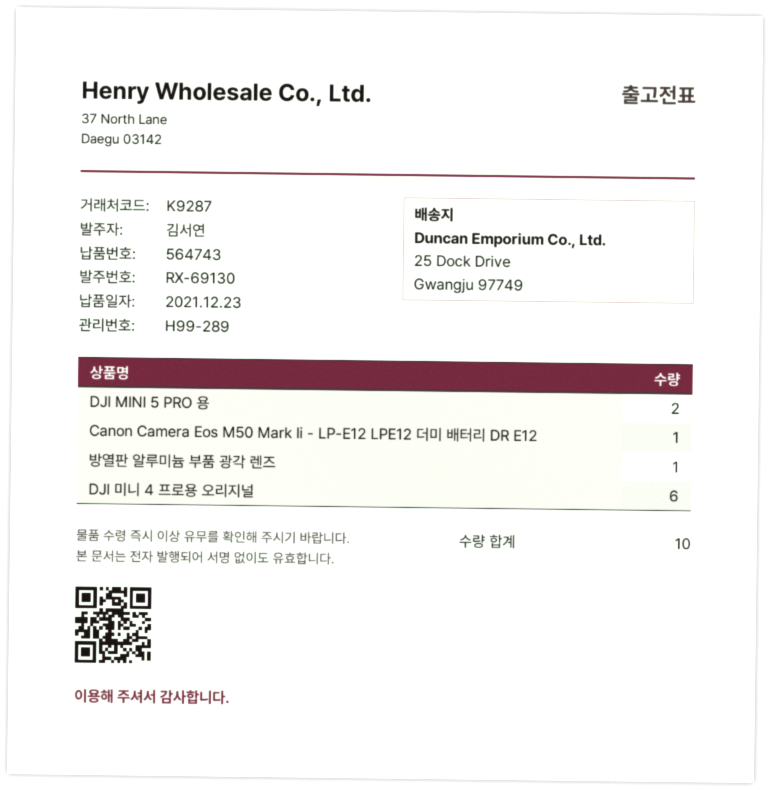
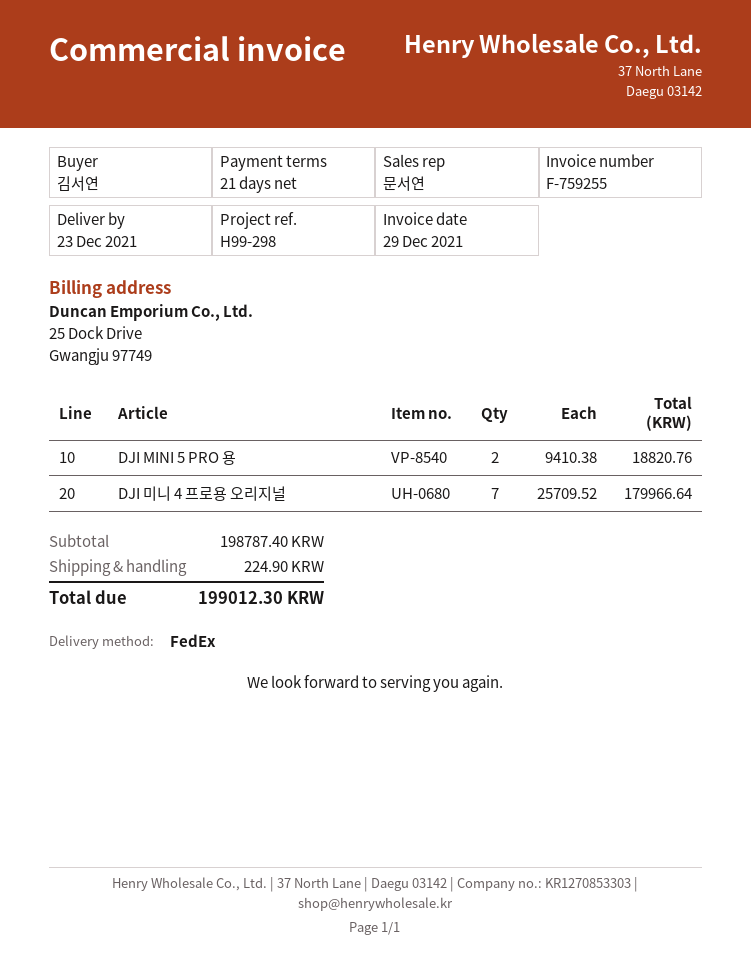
reference: H99-289 -> H99-298
Canon Camera Eos M50 Mark Ii - LP-E12 LPE12 더미 배터리 DR E12: 1 -> none
방열판 알루미늄 부품 광각 렌즈: 1 -> none
DJI 미니 4 프로용 오리지널: 6 -> 7

